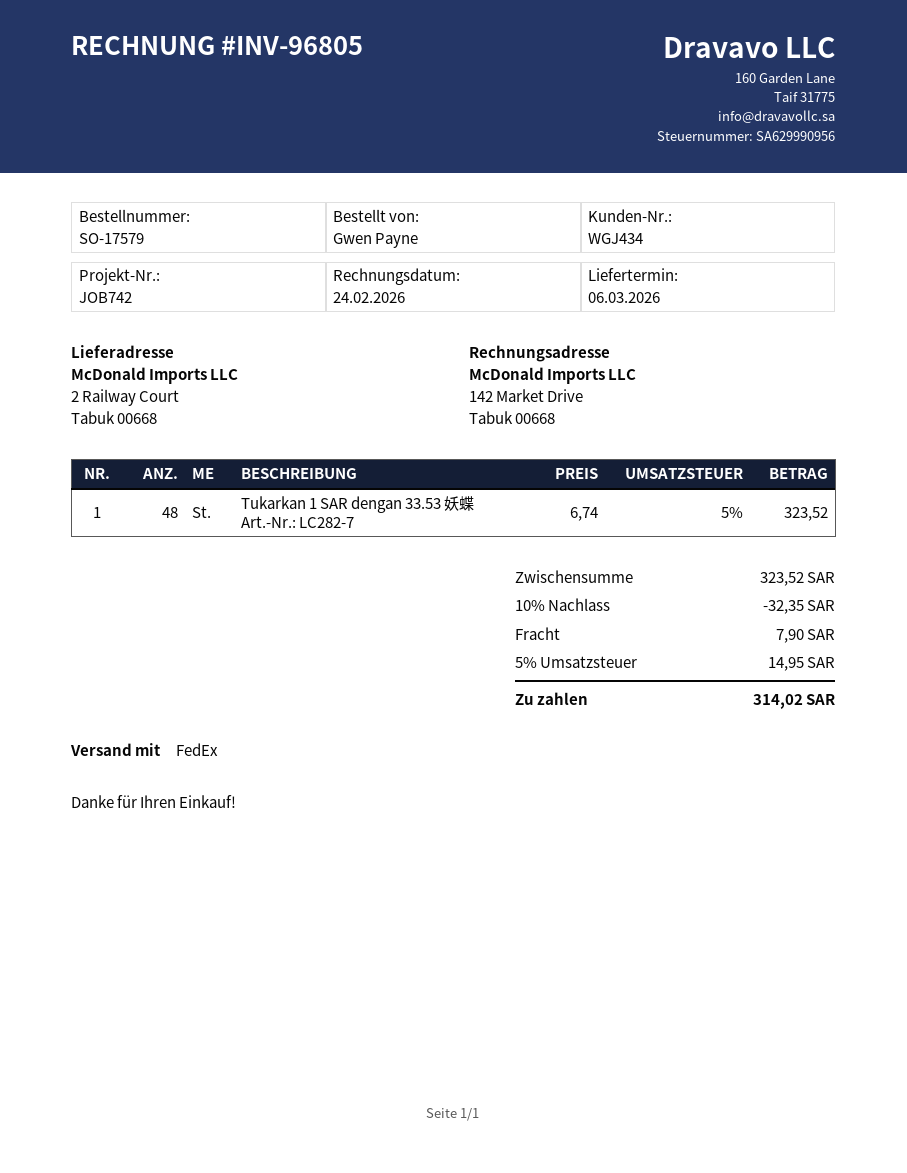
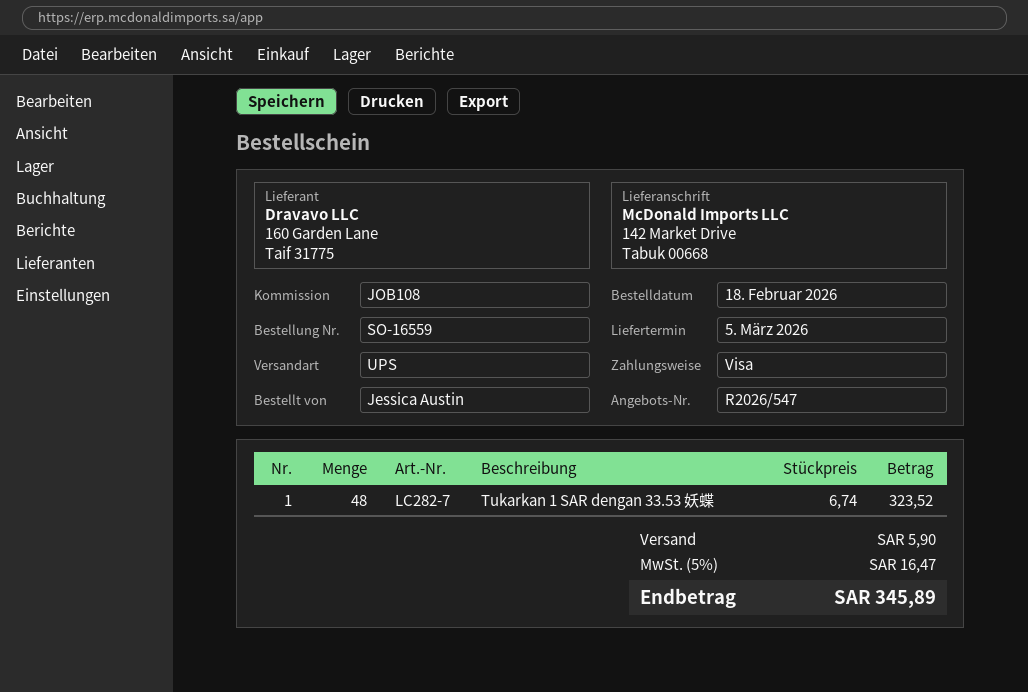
order number: SO-17579 -> SO-16559
delivery date: 2026-03-06 -> 2026-03-05
reference: JOB742 -> JOB108
ordered by: Gwen Payne -> Jessica Austin
shipping method: FedEx -> UPS
ship to: 2 Railway Court, Tabuk 00668 -> 142 Market Drive, Tabuk 00668
discount: 10% = 32.35 -> none
shipping: 7.90 -> 5.90
tax: 5% = 14.95 -> 5% = 16.47
total: 314.02 -> 345.89

